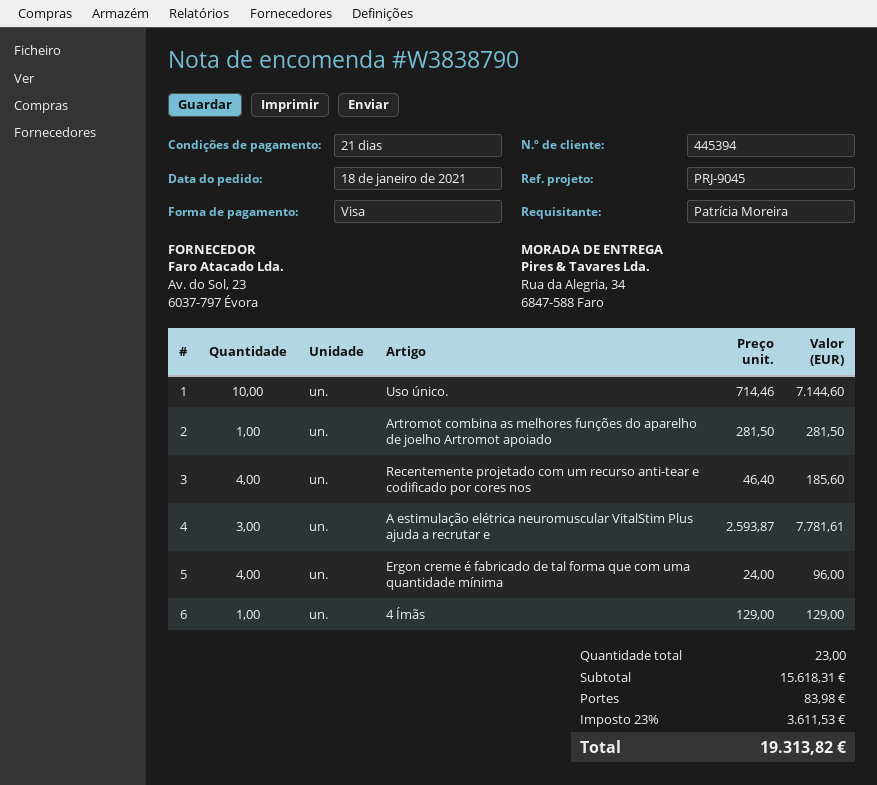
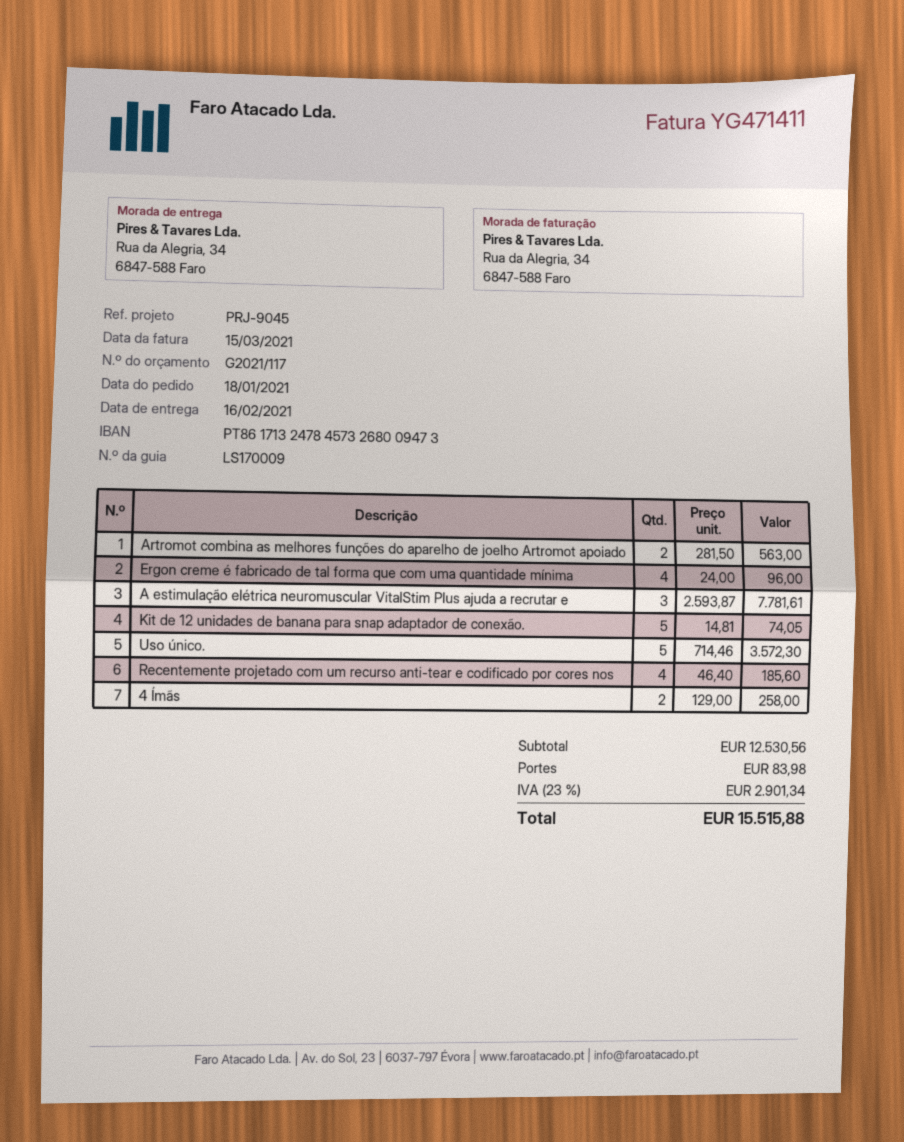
Uso único.: 10 x 714.46 = 7144.60 -> 5 x 714.46 = 3572.30
Artromot combina as melhores funções do aparelho de joelho Artromot apoiado: 1 x 281.50 = 281.50 -> 2 x 281.50 = 563.00
4 Ímãs: 1 x 129.00 = 129.00 -> 2 x 129.00 = 258.00
Kit de 12 unidades de banana para snap adaptador de conexão.: none -> 5 x 14.81 = 74.05
subtotal: 15618.31 -> 12530.56
tax: 23% = 3611.53 -> 23% = 2901.34
total: 19313.82 -> 15515.88

